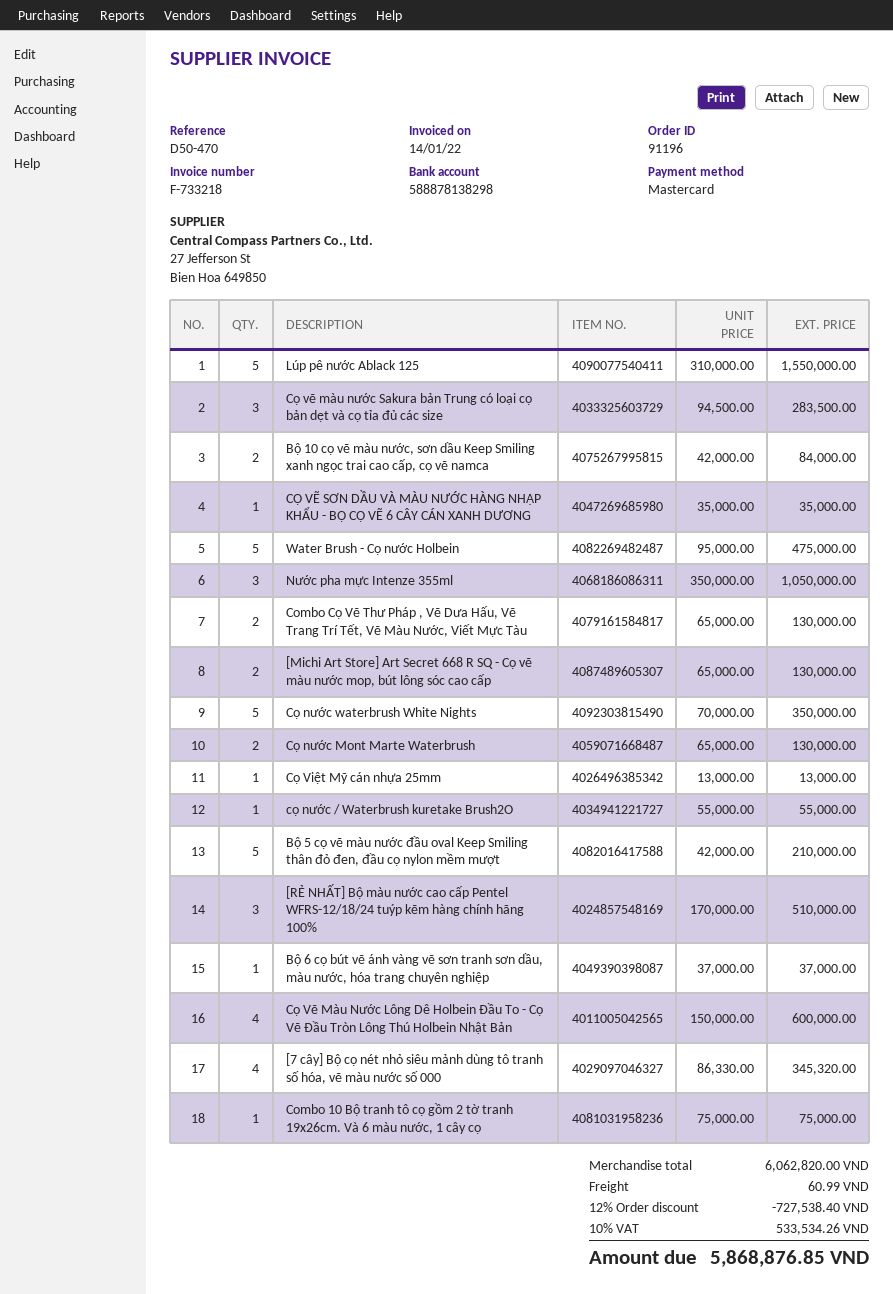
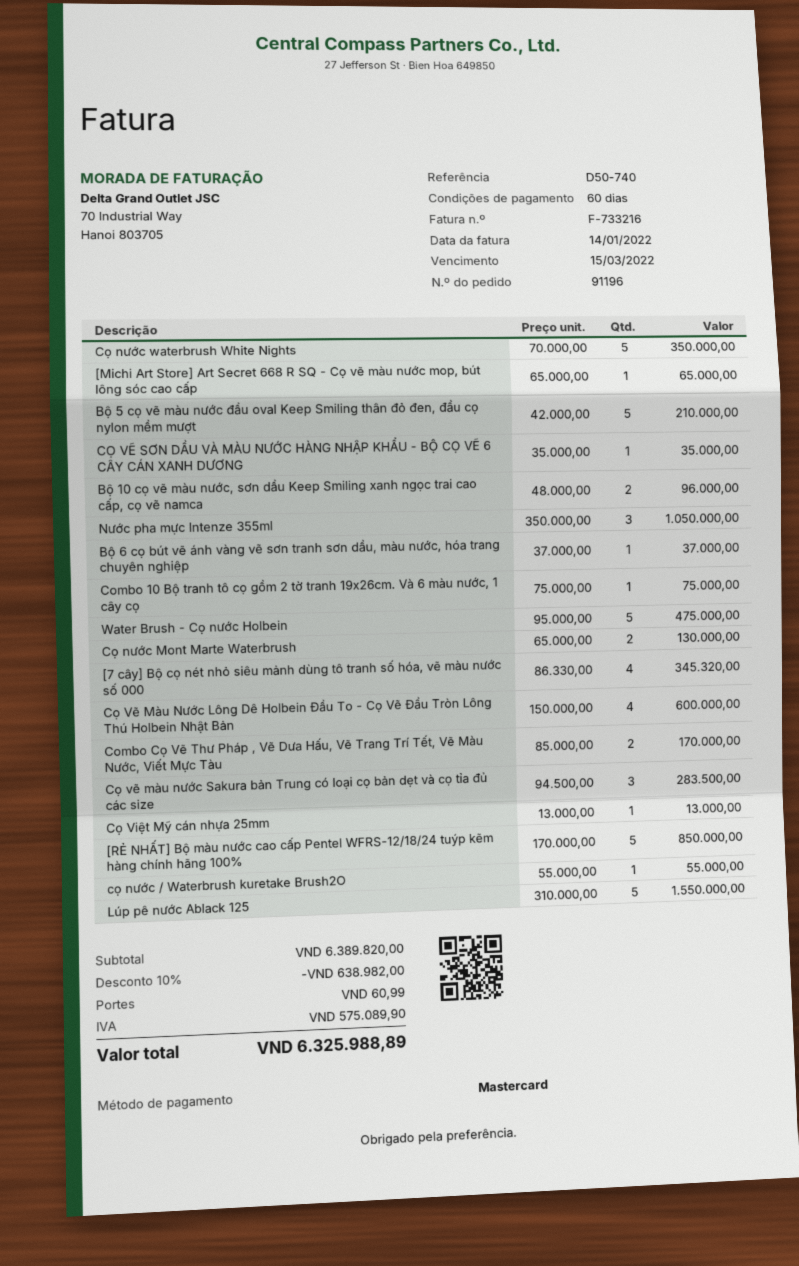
invoice number: F-733218 -> F-733216
reference: D50-470 -> D50-740
Bộ 10 cọ vẽ màu nước, sơn dầu Keep Smiling xanh ngọc trai cao cấp, cọ vẽ namca: 2 x 42000.00 = 84000.00 -> 2 x 48000.00 = 96000.00
Combo Cọ Vẽ Thư Pháp , Vẽ Dưa Hấu, Vẽ Trang Trí Tết, Vẽ Màu Nước, Viết Mực Tàu: 2 x 65000.00 = 130000.00 -> 2 x 85000.00 = 170000.00
[Michi Art Store] Art Secret 668 R SQ - Cọ vẽ màu nước mop, bút lông sóc cao cấp: 2 x 65000.00 = 130000.00 -> 1 x 65000.00 = 65000.00
[RẺ NHẤT] Bộ màu nước cao cấp Pentel WFRS-12/18/24 tuýp kẽm hàng chính hãng 100%: 3 x 170000.00 = 510000.00 -> 5 x 170000.00 = 850000.00
subtotal: 6062820.00 -> 6389820.00
discount: 12% = 727538.40 -> 10% = 638982.00
tax: 533534.26 -> 575089.90
total: 5868876.85 -> 6325988.89

